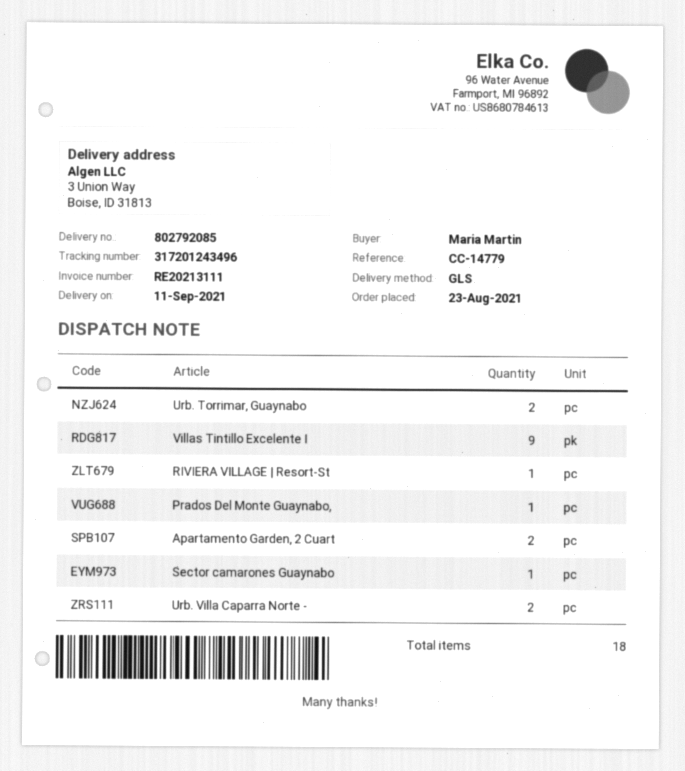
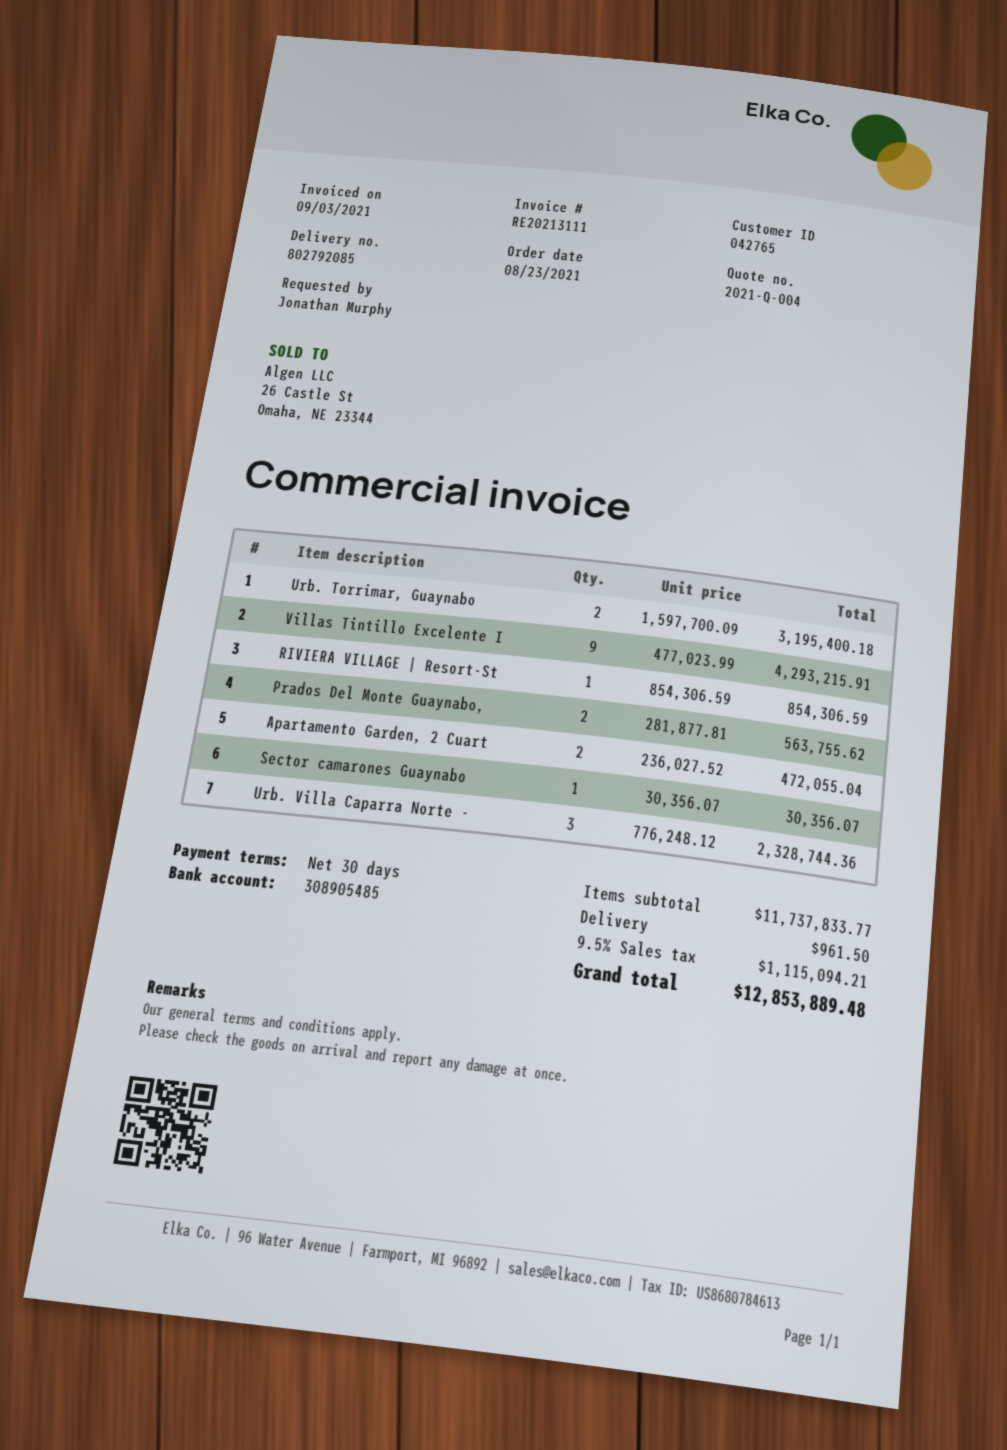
ordered by: Maria Martin -> Jonathan Murphy
Prados Del Monte Guaynabo,: 1 -> 2
Urb. Villa Caparra Norte -: 2 -> 3

